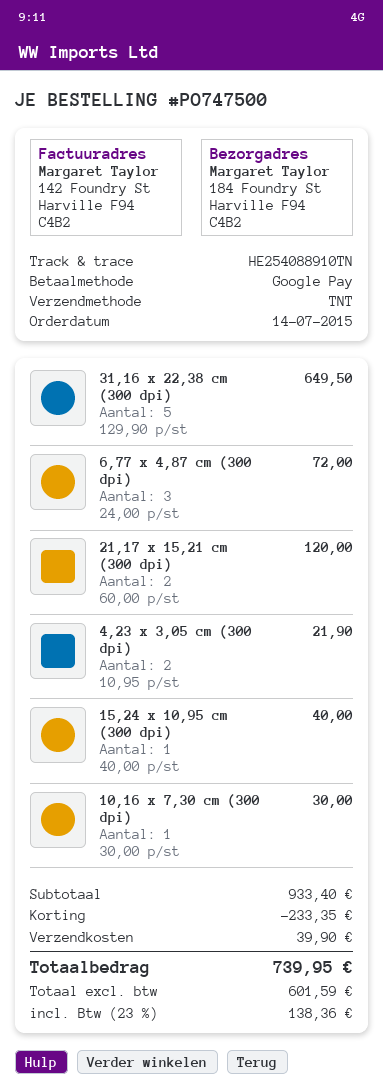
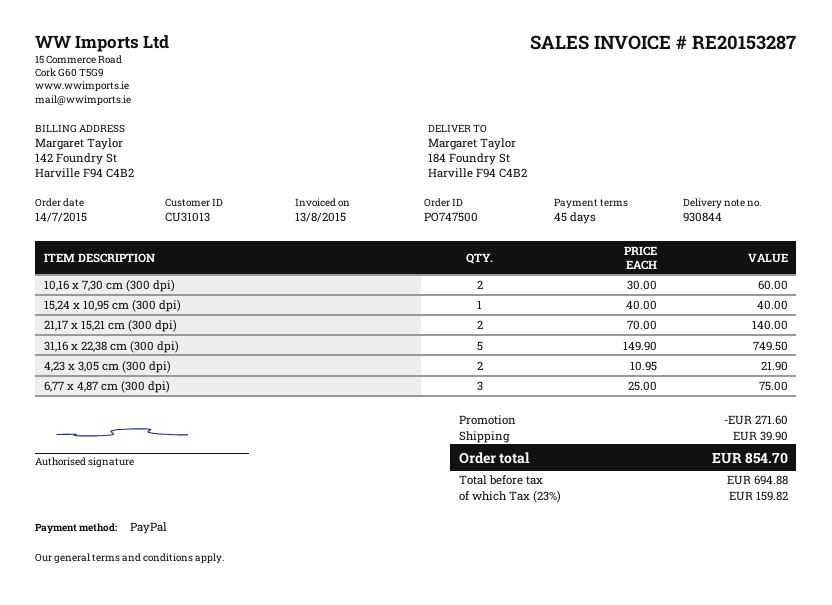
payment method: Google Pay -> PayPal
31,16 x 22,38 cm (300 dpi): 5 x 129.90 = 649.50 -> 5 x 149.90 = 749.50
6,77 x 4,87 cm (300 dpi): 3 x 24.00 = 72.00 -> 3 x 25.00 = 75.00
21,17 x 15,21 cm (300 dpi): 2 x 60.00 = 120.00 -> 2 x 70.00 = 140.00
10,16 x 7,30 cm (300 dpi): 1 x 30.00 = 30.00 -> 2 x 30.00 = 60.00
discount: 233.35 -> 271.60
net: 601.59 -> 694.88
tax: 23% = 138.36 -> 23% = 159.82
total: 739.95 -> 854.70

